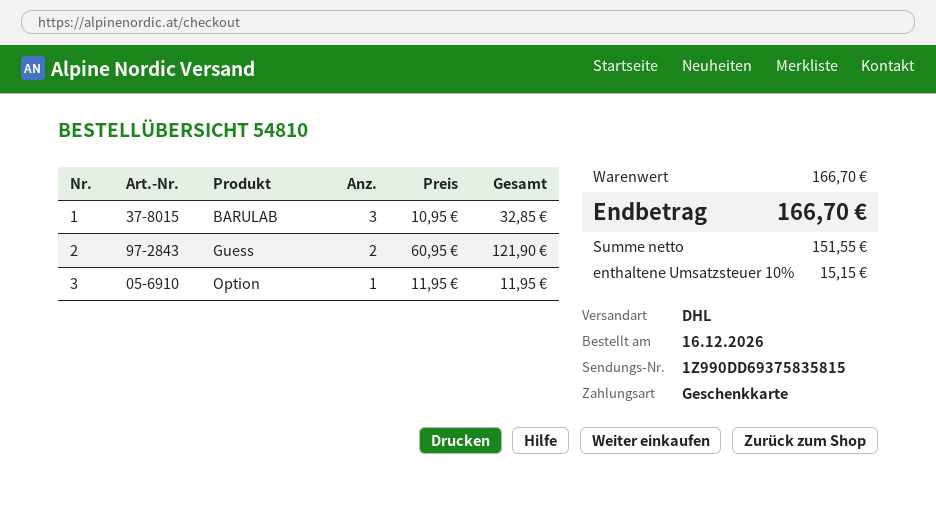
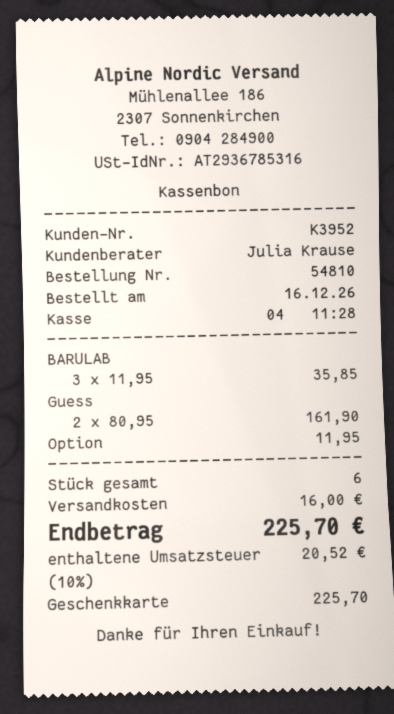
BARULAB: 3 x 10.95 = 32.85 -> 3 x 11.95 = 35.85
Guess: 2 x 60.95 = 121.90 -> 2 x 80.95 = 161.90
shipping: none -> 16.00
tax: 10% = 15.15 -> 10% = 20.52
total: 166.70 -> 225.70

